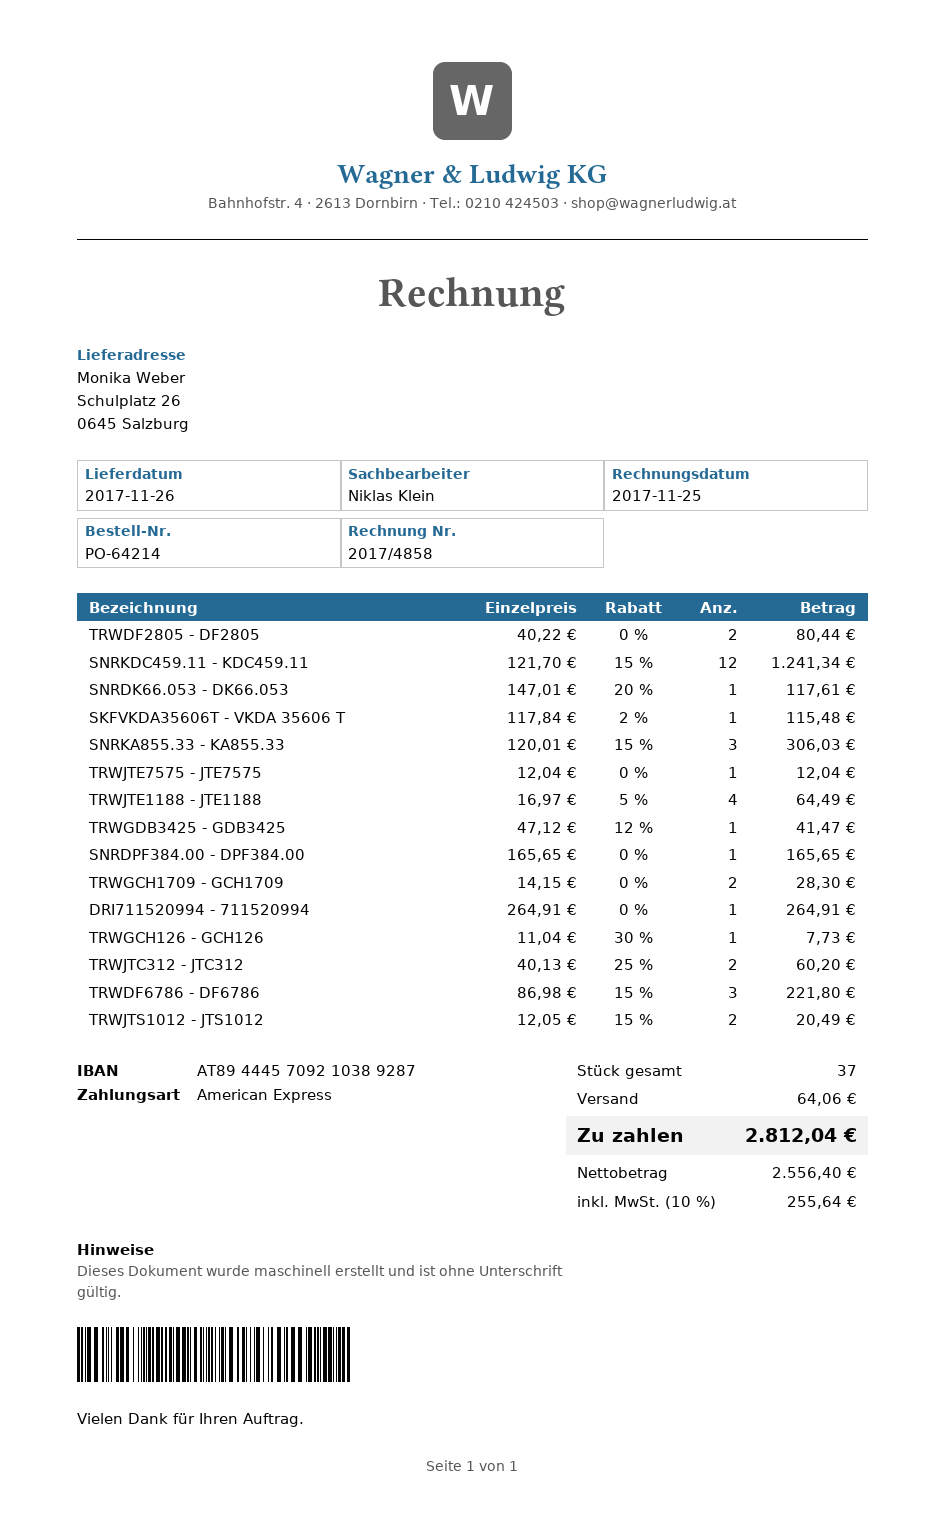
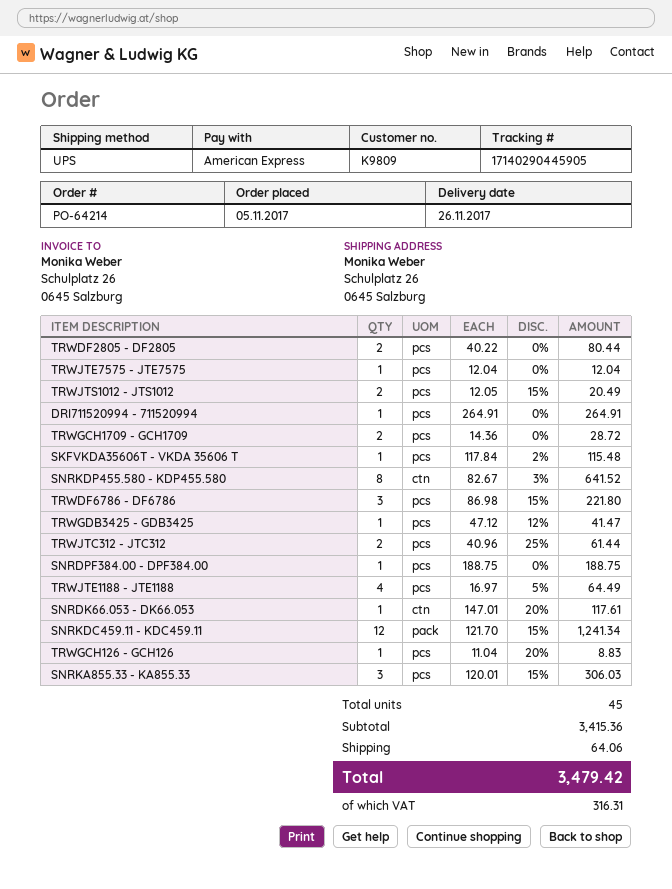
SNRDPF384.00 - DPF384.00: 1 x 165.65 = 165.65 -> 1 x 188.75 = 188.75
TRWGCH1709 - GCH1709: 2 x 14.15 = 28.30 -> 2 x 14.36 = 28.72
TRWGCH126 - GCH126: 1 x 11.04 - 30% = 7.73 -> 1 x 11.04 - 20% = 8.83
TRWJTC312 - JTC312: 2 x 40.13 - 25% = 60.20 -> 2 x 40.96 - 25% = 61.44
SNRKDP455.580 - KDP455.580: none -> 8 x 82.67 - 3% = 641.52
total quantity: 37 -> 45
tax: 255.64 -> 316.31
total: 2812.04 -> 3479.42

